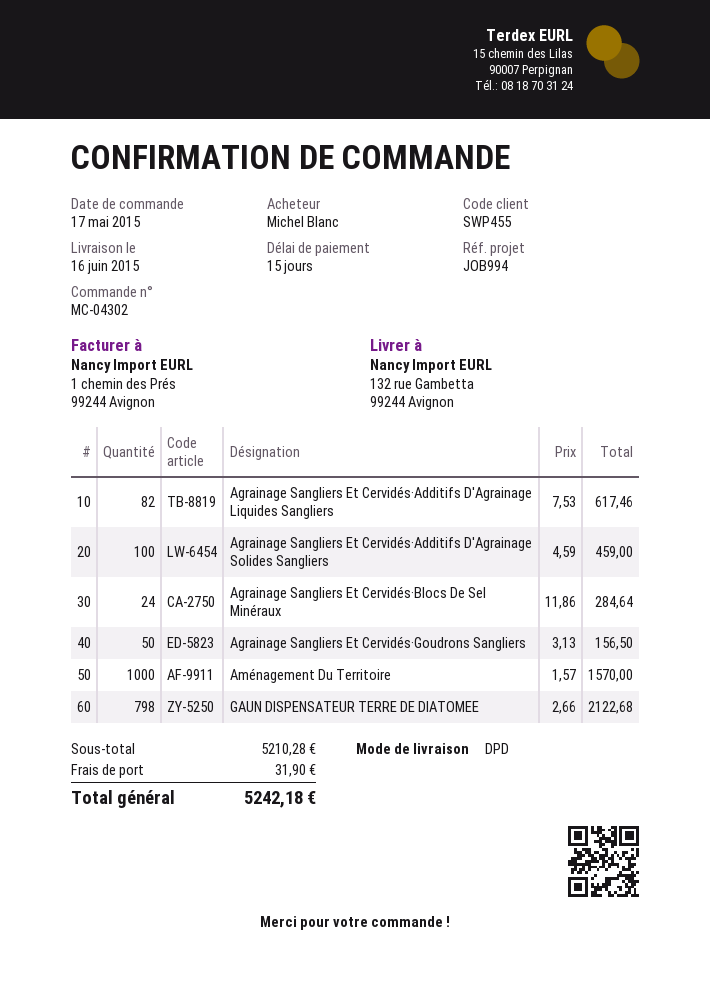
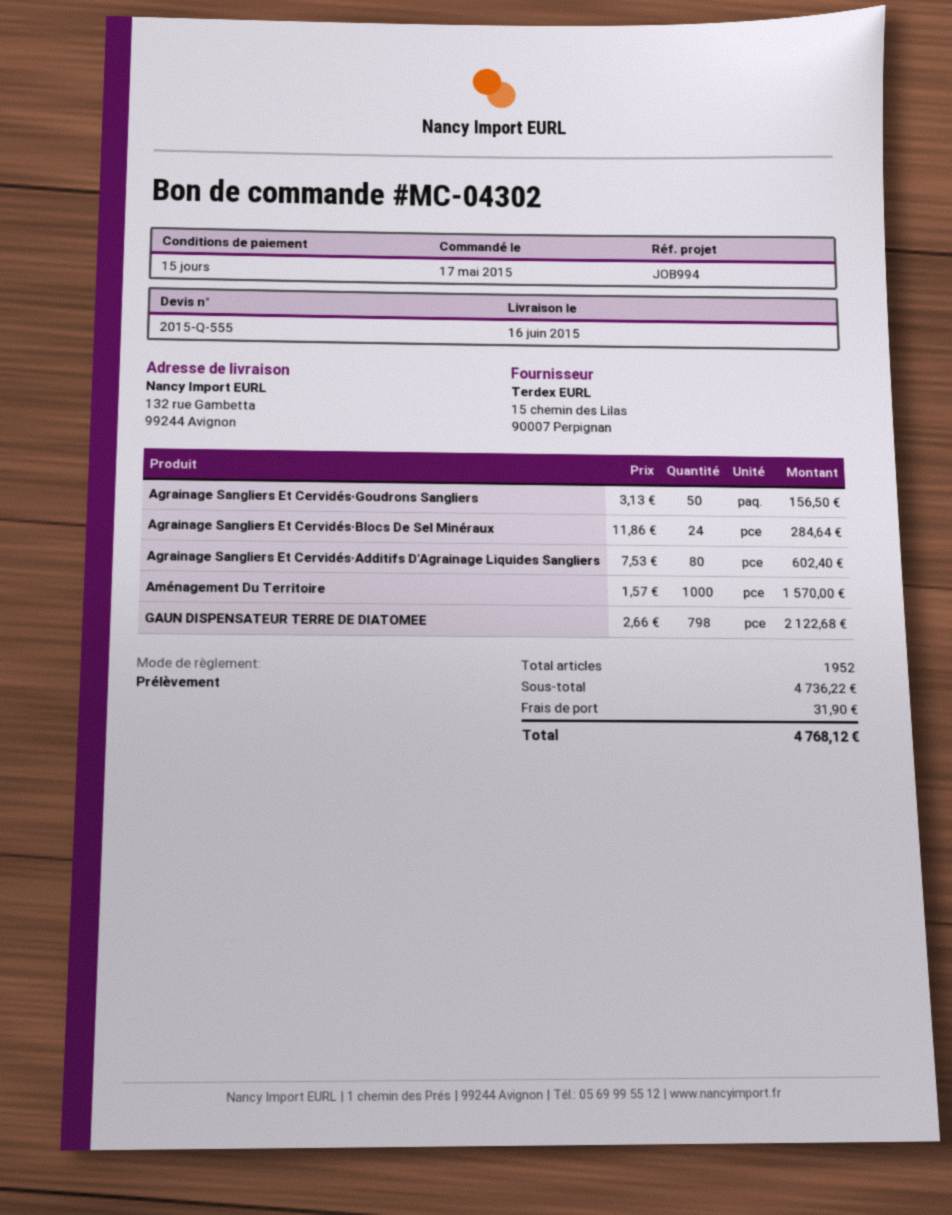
Agrainage Sangliers Et Cervidés·Additifs D'Agrainage Liquides Sangliers: 82 x 7.53 = 617.46 -> 80 x 7.53 = 602.40
Agrainage Sangliers Et Cervidés·Additifs D'Agrainage Solides Sangliers: 100 x 4.59 = 459.00 -> none
subtotal: 5210.28 -> 4736.22
total: 5242.18 -> 4768.12

